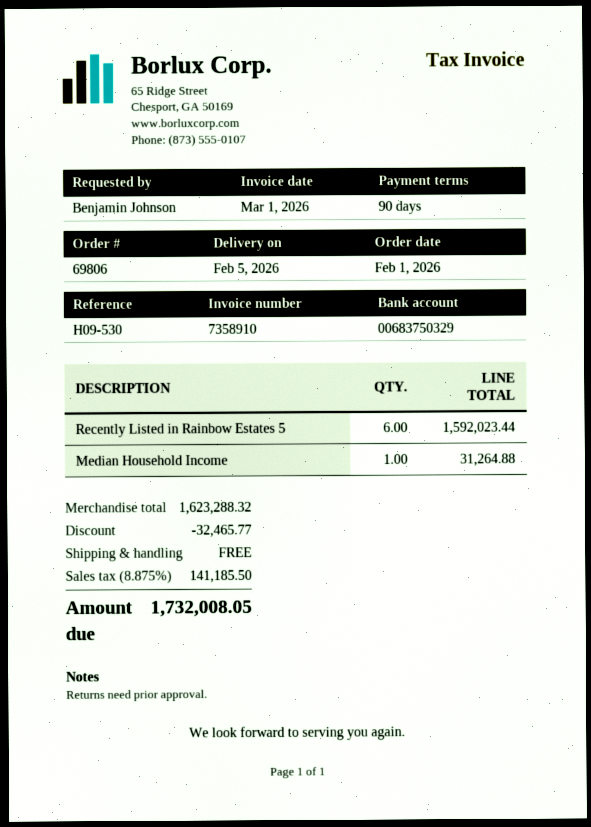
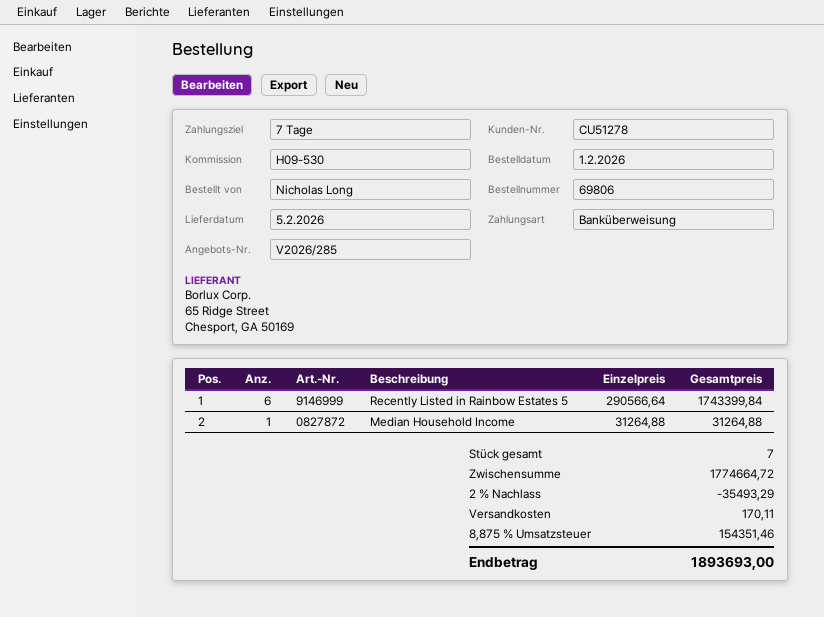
payment terms: 90 days -> 7 days
ordered by: Benjamin Johnson -> Nicholas Long
Recently Listed in Rainbow Estates 5: 6 for 1592023.44 -> 6 for 1743399.84
subtotal: 1623288.32 -> 1774664.72
discount: 32465.77 -> 35493.29
shipping: 0.00 -> 170.11
tax: 8.875% = 141185.50 -> 8.875% = 154351.46
total: 1732008.05 -> 1893693.00

